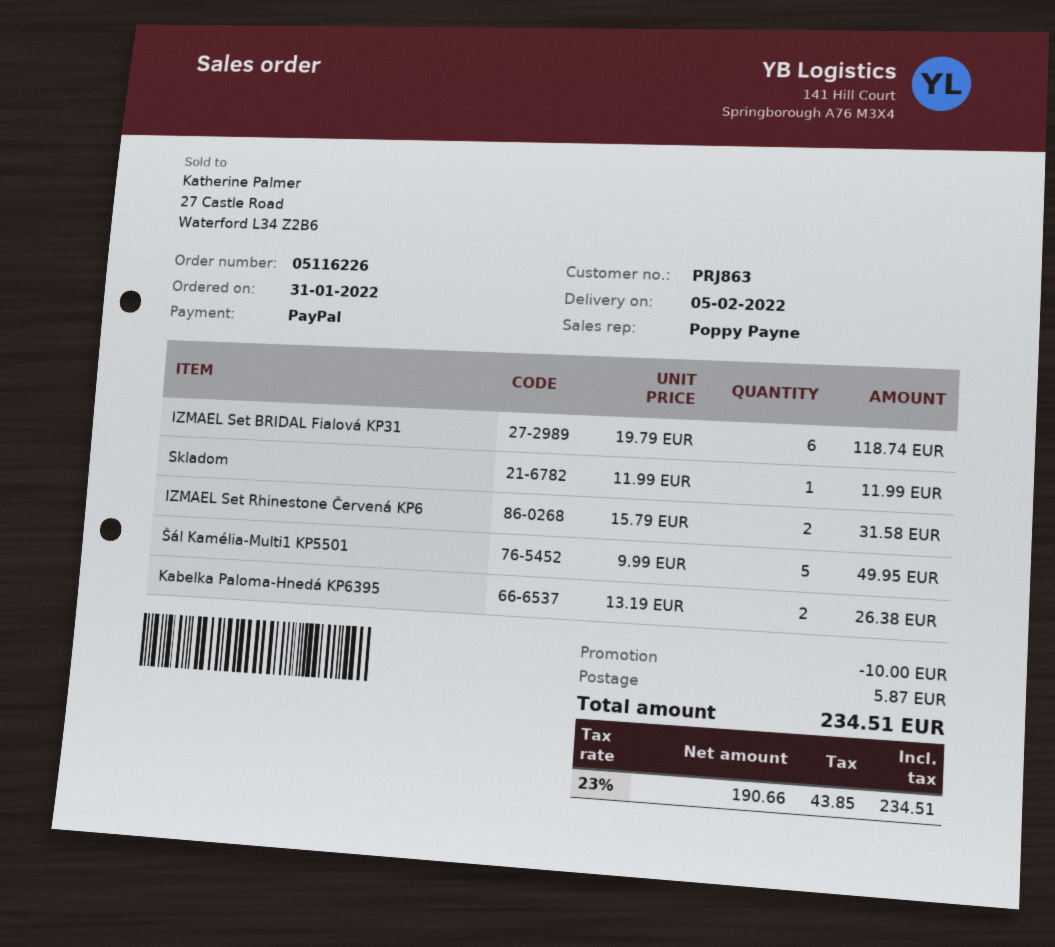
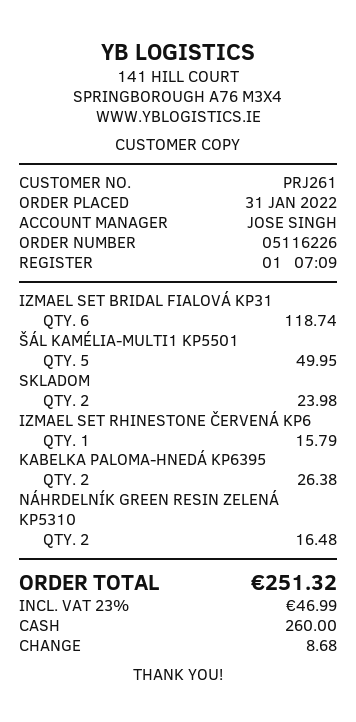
customer number: PRJ863 -> PRJ261
sales rep: Poppy Payne -> JOSE SINGH
payment method: PayPal -> cash
Skladom: 1 for 11.99 -> 2 for 23.98
IZMAEL Set Rhinestone Červená KP6: 2 for 31.58 -> 1 for 15.79
NÁHRDELNÍK GREEN RESIN ZELENÁ KP5310: none -> 2 for 16.48
discount: 10.00 -> none
shipping: 5.87 -> none
tax: 23% = 43.85 -> 23% = 46.99
total: 234.51 -> 251.32

